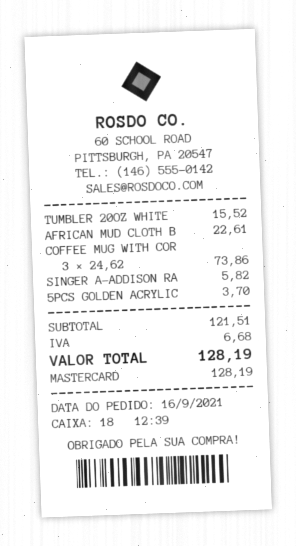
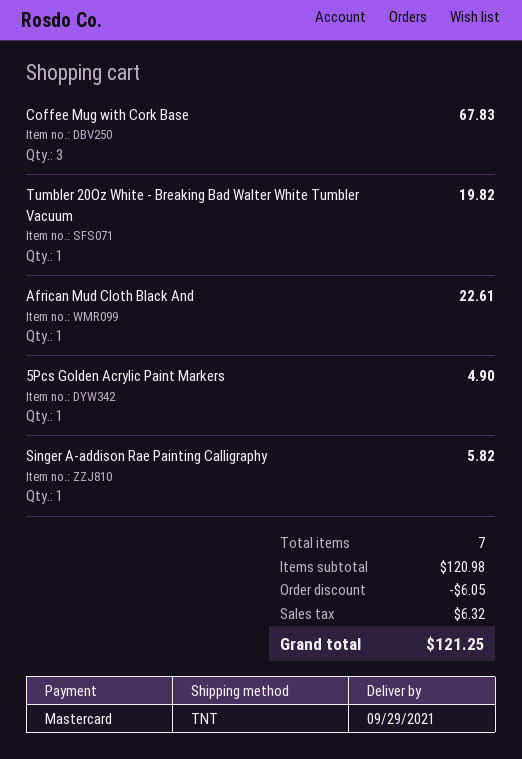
TUMBLER 20OZ WHITE: 1 for 15.52 -> 1 for 19.82
COFFEE MUG WITH COR: 3 for 73.86 -> 3 for 67.83
5PCS GOLDEN ACRYLIC: 1 for 3.70 -> 1 for 4.90
subtotal: 121.51 -> 120.98
discount: none -> 6.05
tax: 6.68 -> 6.32
total: 128.19 -> 121.25

